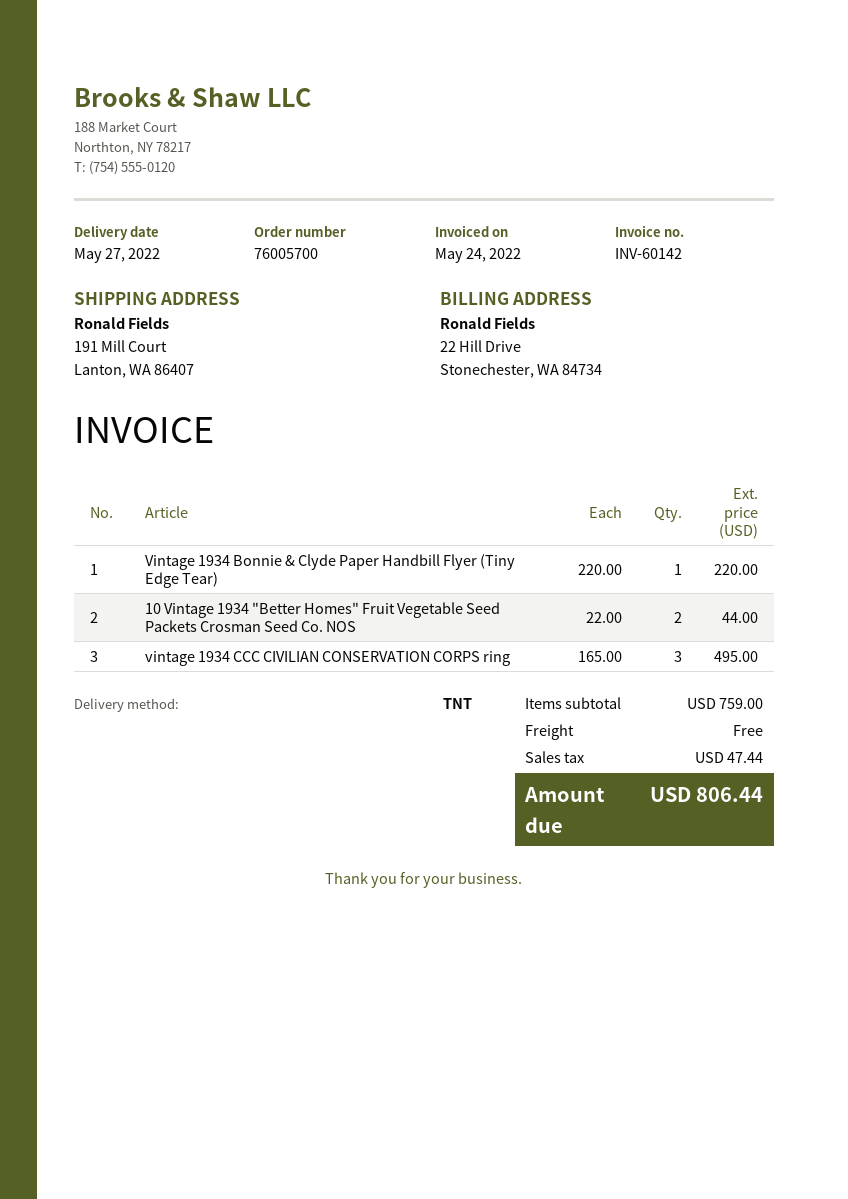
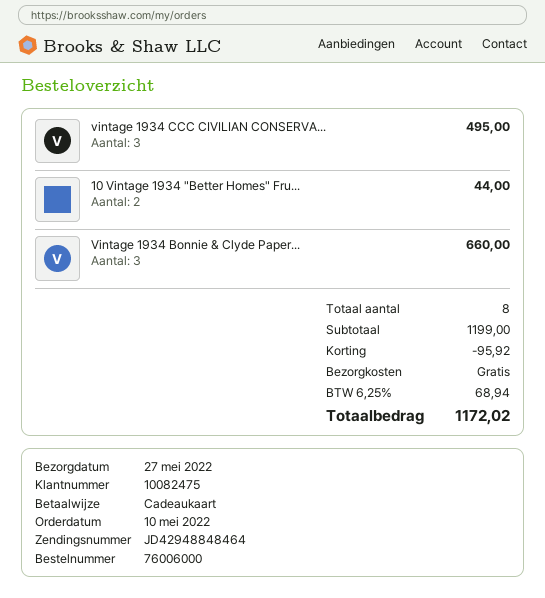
order number: 76005700 -> 76006000
Vintage 1934 Bonnie & Clyde Paper Handbill Flyer (Tiny Edge Tear): 1 for 220.00 -> 3 for 660.00
subtotal: 759.00 -> 1199.00
discount: none -> 95.92
tax: 47.44 -> 68.94
total: 806.44 -> 1172.02

